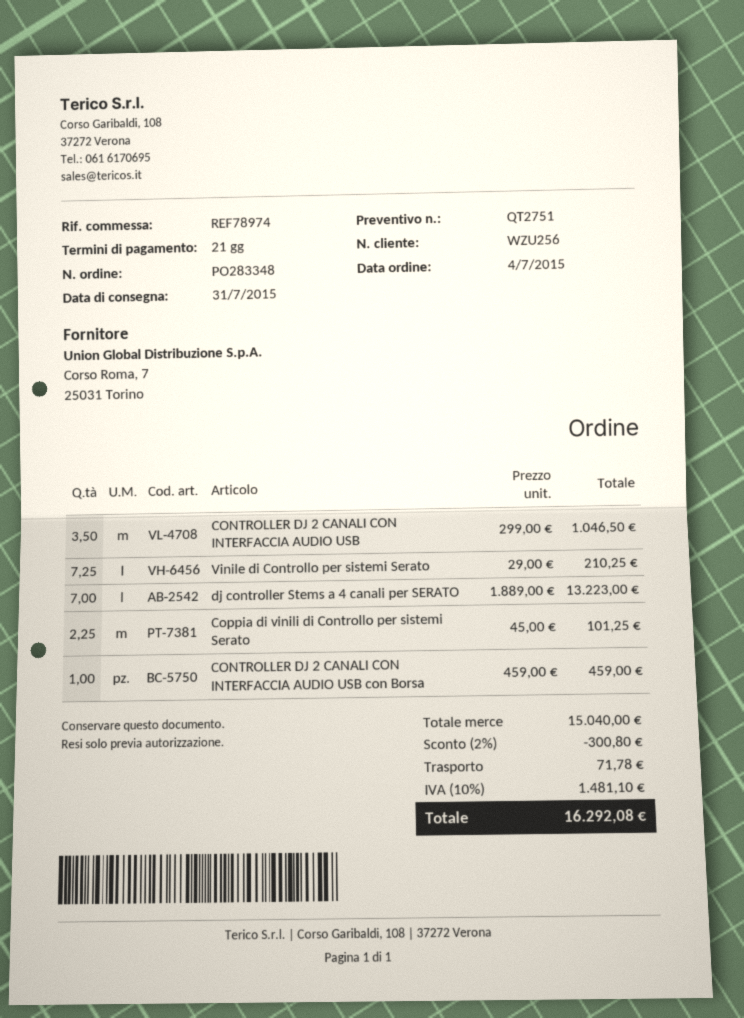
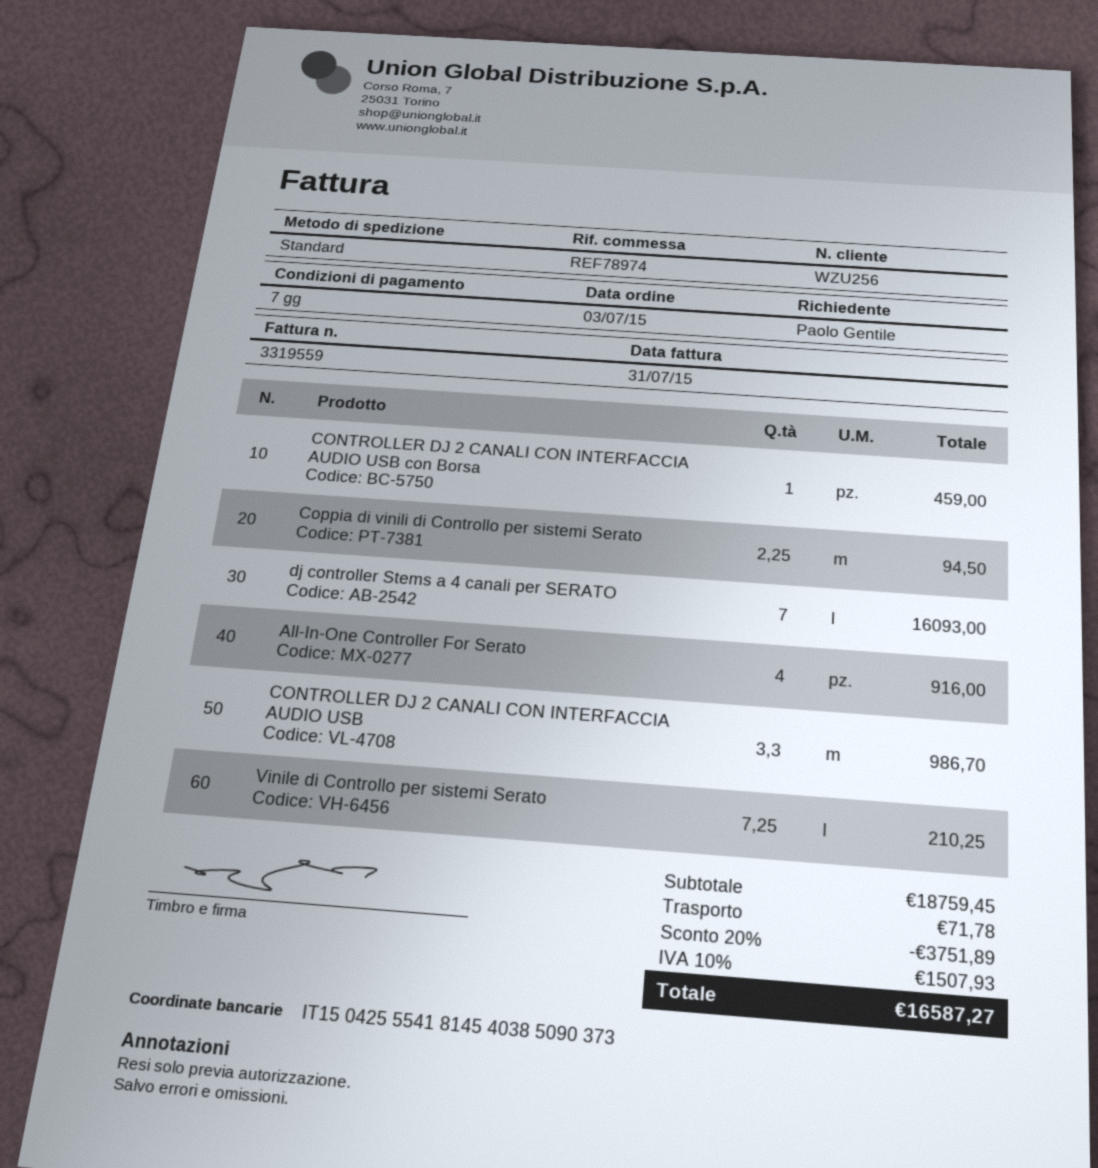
order date: 2015-07-04 -> 2015-07-03
payment terms: 21 days -> 7 days
CONTROLLER DJ 2 CANALI CON INTERFACCIA AUDIO USB: 3.5 for 1046.50 -> 3.3 for 986.70
dj controller Stems a 4 canali per SERATO: 7 for 13223.00 -> 7 for 16093.00
Coppia di vinili di Controllo per sistemi Serato: 2.25 for 101.25 -> 2.25 for 94.50
All-In-One Controller For Serato: none -> 4 for 916.00
subtotal: 15040.00 -> 18759.45
discount: 2% = 300.80 -> 20% = 3751.89
tax: 10% = 1481.10 -> 10% = 1507.93
total: 16292.08 -> 16587.27

